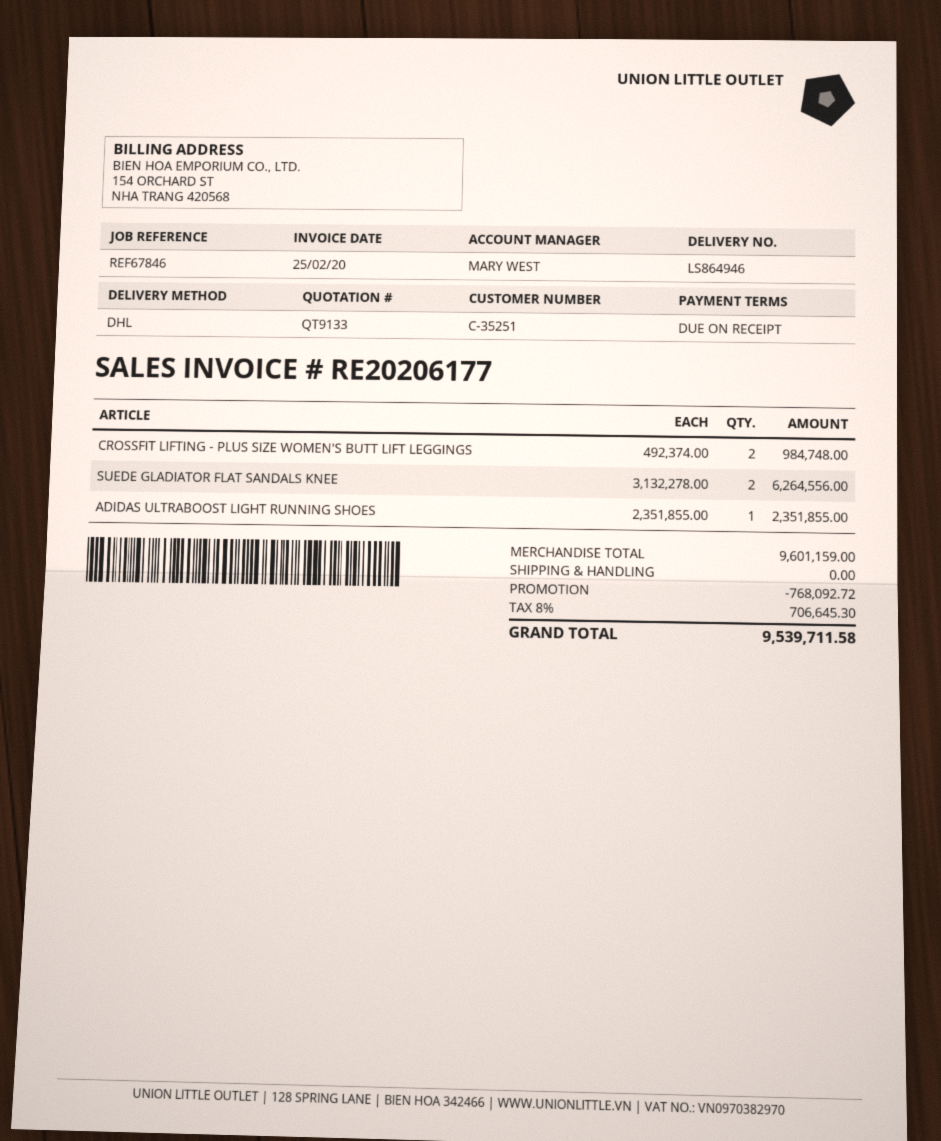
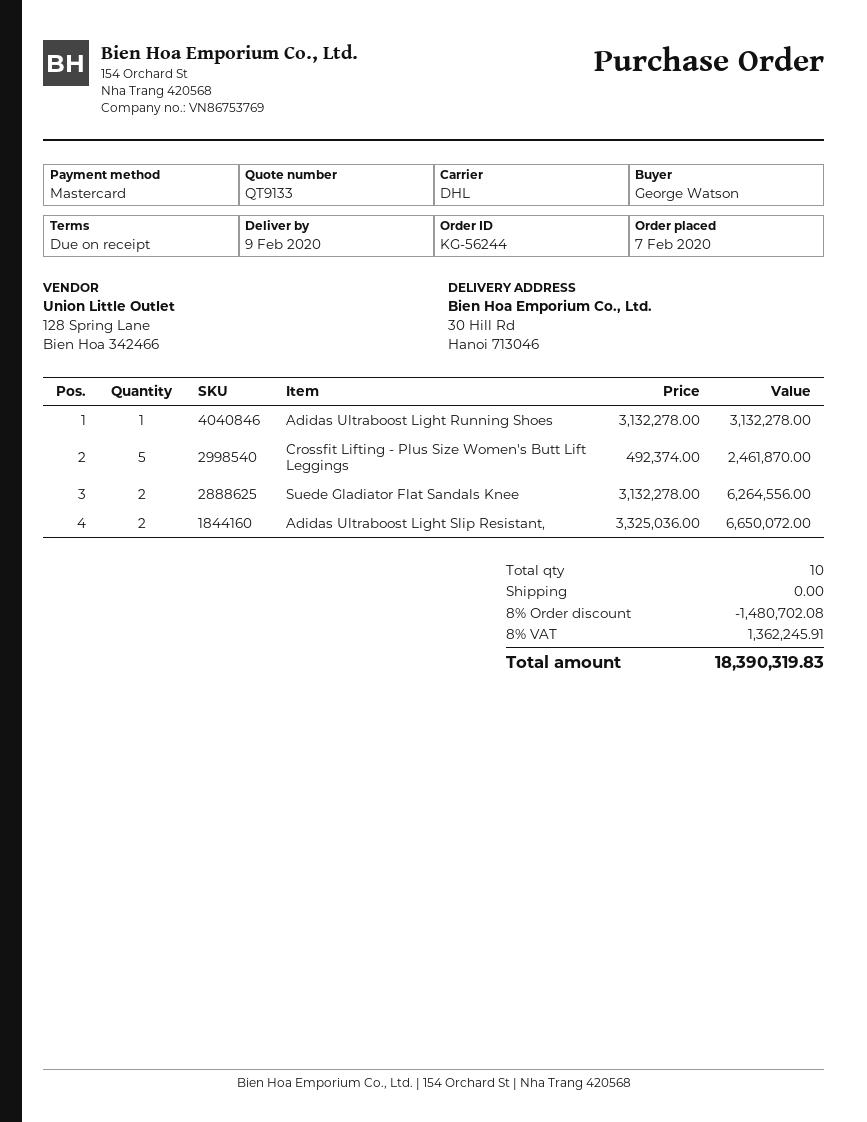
CROSSFIT LIFTING - PLUS SIZE WOMEN'S BUTT LIFT LEGGINGS: 2 x 492374.00 = 984748.00 -> 5 x 492374.00 = 2461870.00
ADIDAS ULTRABOOST LIGHT RUNNING SHOES: 1 x 2351855.00 = 2351855.00 -> 1 x 3132278.00 = 3132278.00
Adidas Ultraboost Light Slip Resistant,: none -> 2 x 3325036.00 = 6650072.00
discount: 768092.72 -> 1480702.08
tax: 8% = 706645.30 -> 8% = 1362245.91
total: 9539711.58 -> 18390319.83

